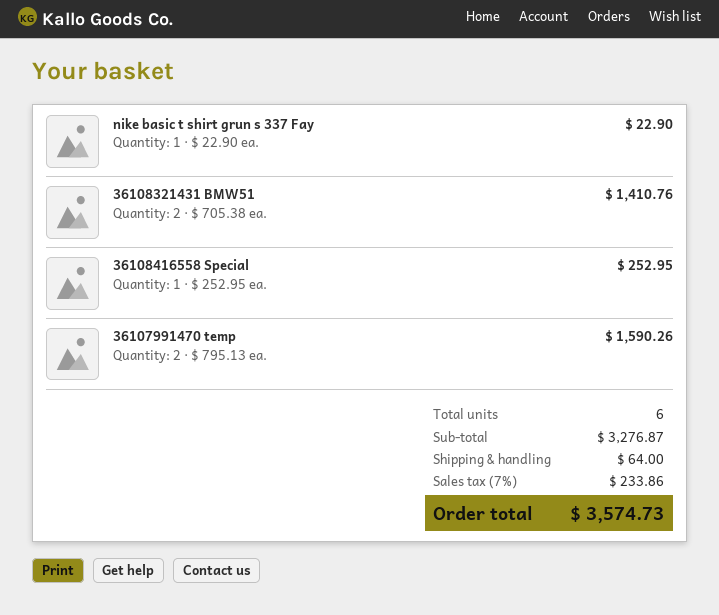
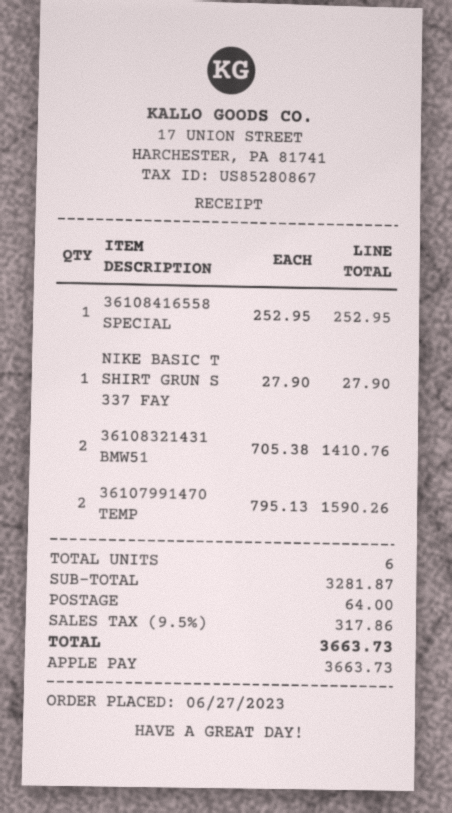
nike basic t shirt grun s 337 Fay: 1 x 22.90 = 22.90 -> 1 x 27.90 = 27.90
subtotal: 3276.87 -> 3281.87
tax: 7% = 233.86 -> 9.5% = 317.86
total: 3574.73 -> 3663.73

